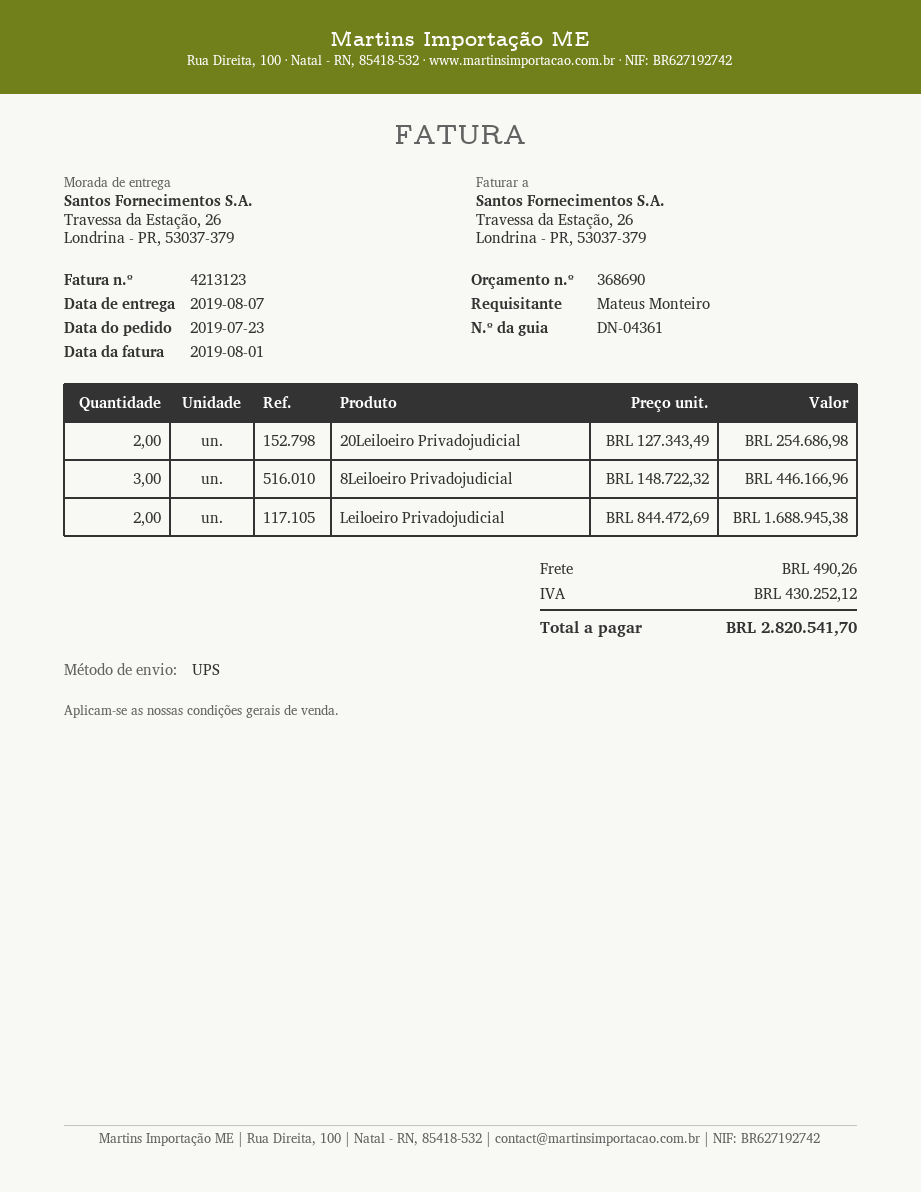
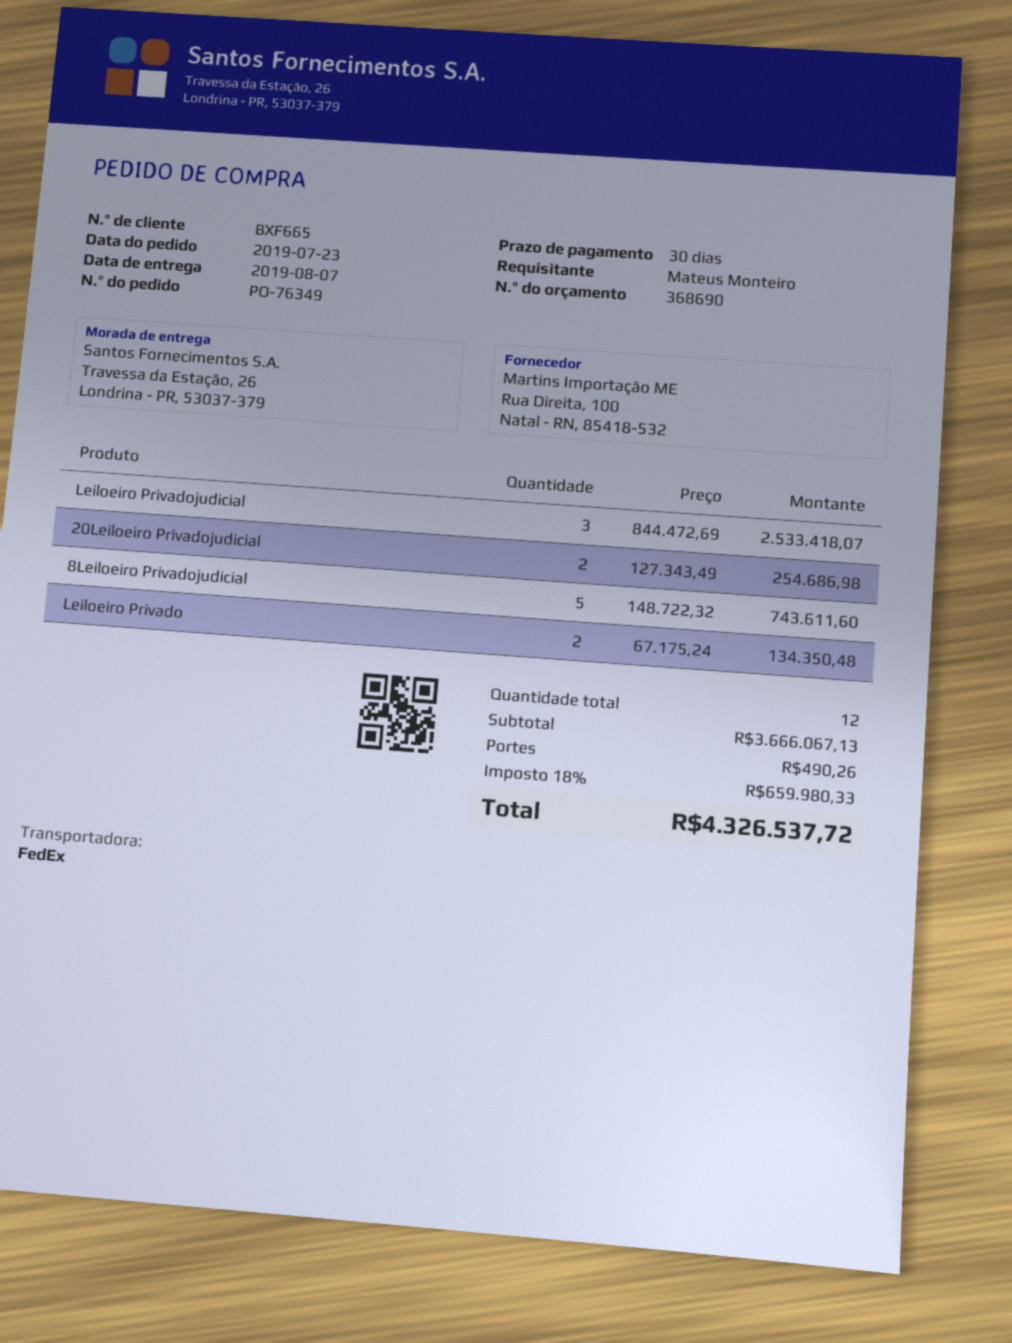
shipping method: UPS -> FedEx
8Leiloeiro Privadojudicial: 3 x 148722.32 = 446166.96 -> 5 x 148722.32 = 743611.60
Leiloeiro Privadojudicial: 2 x 844472.69 = 1688945.38 -> 3 x 844472.69 = 2533418.07
Leiloeiro Privado: none -> 2 x 67175.24 = 134350.48
tax: 430252.12 -> 659980.33
total: 2820541.70 -> 4326537.72

